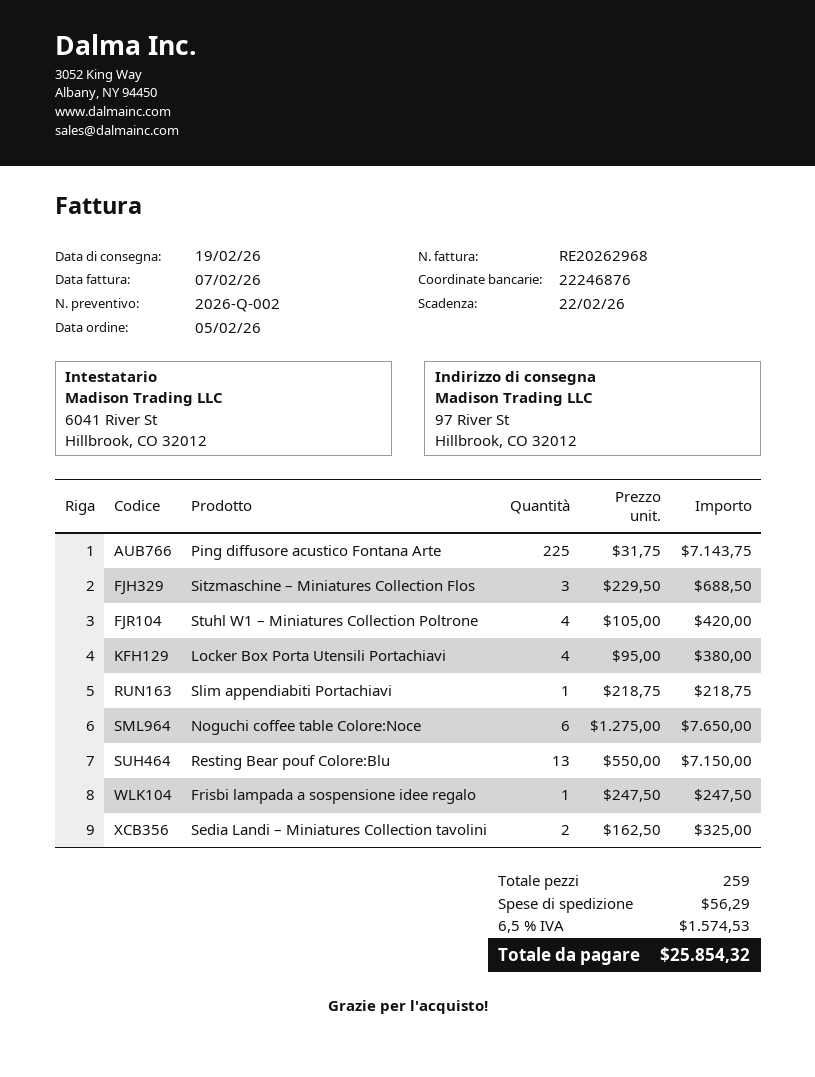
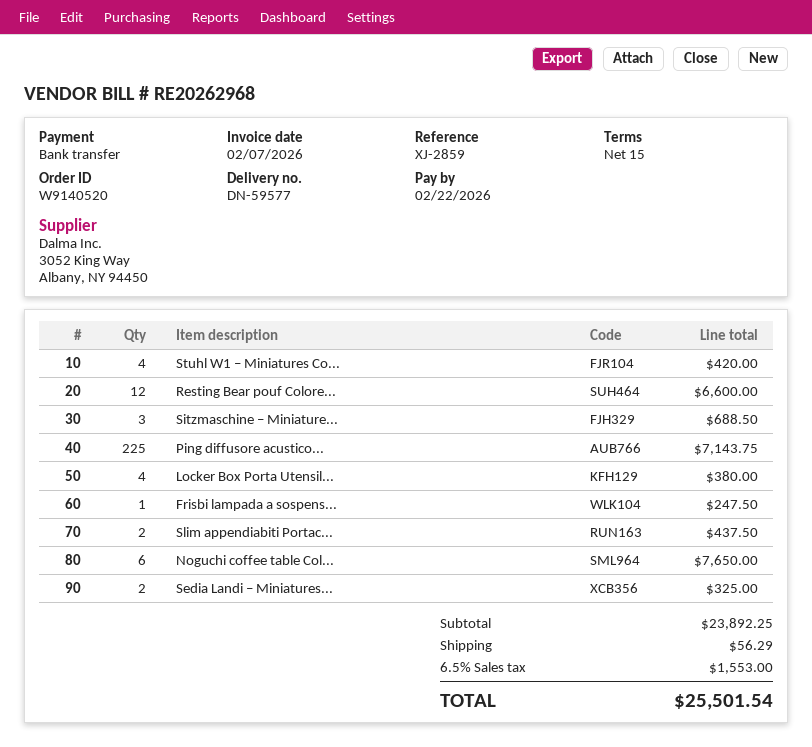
Slim appendiabiti Portachiavi: 1 for 218.75 -> 2 for 437.50
Resting Bear pouf Colore:Blu: 13 for 7150.00 -> 12 for 6600.00
tax: 6.5% = 1574.53 -> 6.5% = 1553.00
total: 25854.32 -> 25501.54

